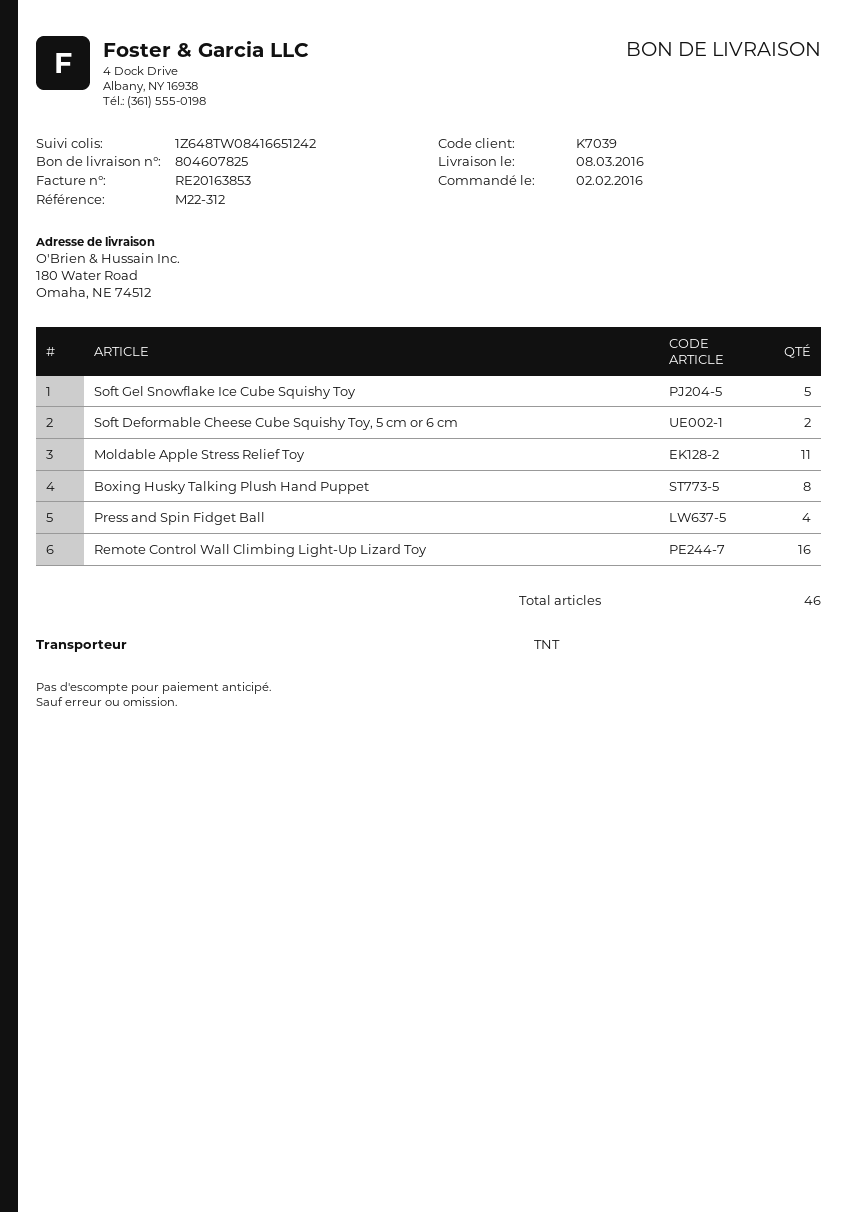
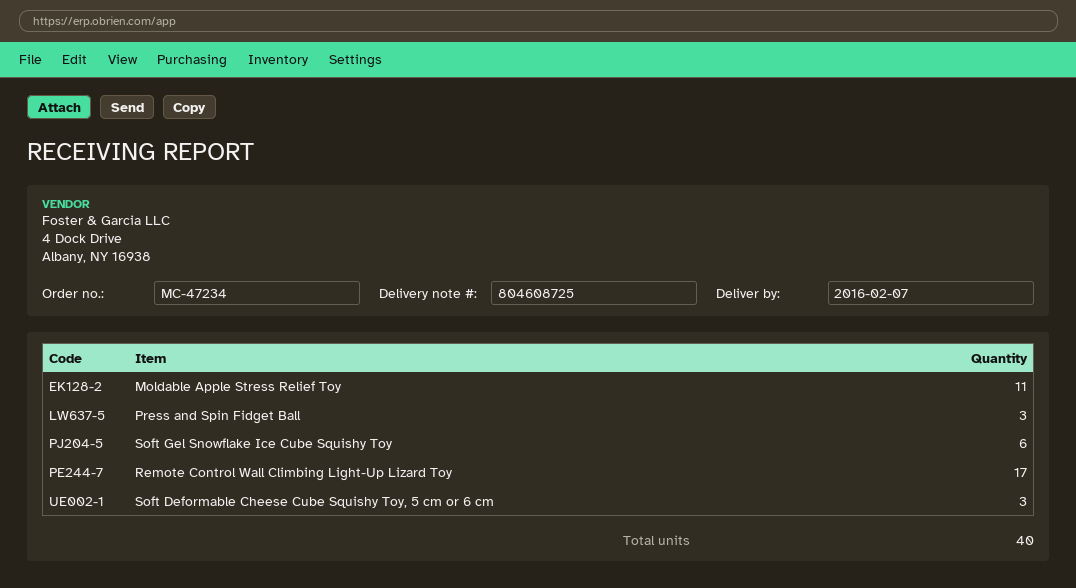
delivery note number: 804607825 -> 804608725
delivery date: 2016-03-08 -> 2016-02-07
Soft Gel Snowflake Ice Cube Squishy Toy: 5 -> 6
Soft Deformable Cheese Cube Squishy Toy, 5 cm or 6 cm: 2 -> 3
Boxing Husky Talking Plush Hand Puppet: 8 -> none
Press and Spin Fidget Ball: 4 -> 3
Remote Control Wall Climbing Light-Up Lizard Toy: 16 -> 17
total quantity: 46 -> 40

